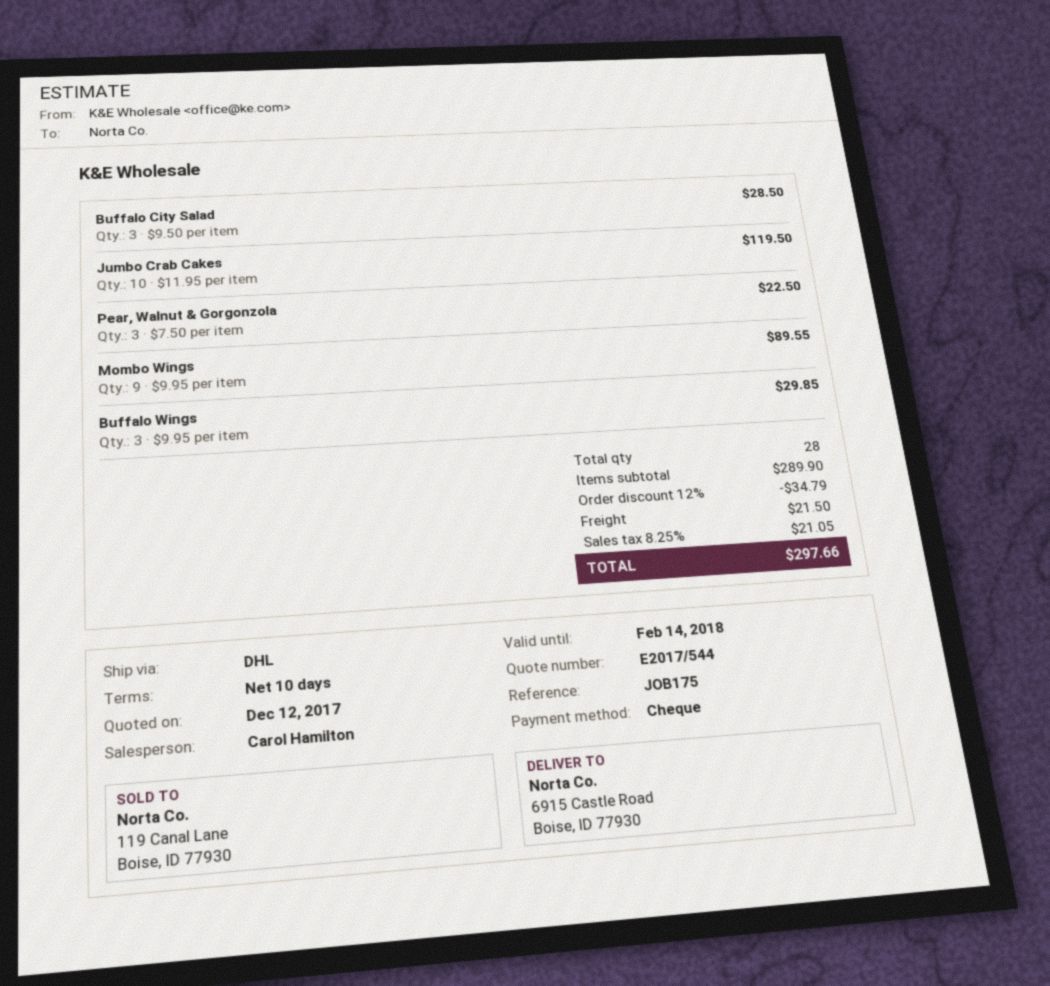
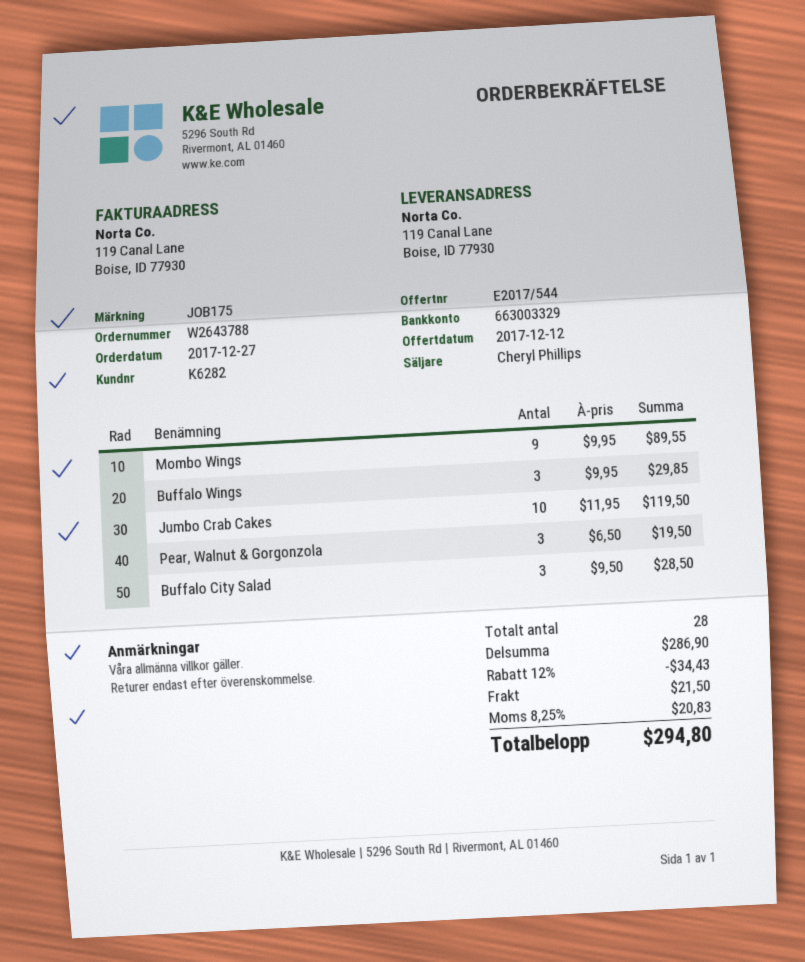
sales rep: Carol Hamilton -> Cheryl Phillips
ship to: 6915 Castle Road, Boise, ID 77930 -> 119 Canal Lane, Boise, ID 77930
Pear, Walnut & Gorgonzola: 3 x 7.50 = 22.50 -> 3 x 6.50 = 19.50
subtotal: 289.90 -> 286.90
discount: 12% = 34.79 -> 12% = 34.43
tax: 8.25% = 21.05 -> 8.25% = 20.83
total: 297.66 -> 294.80

